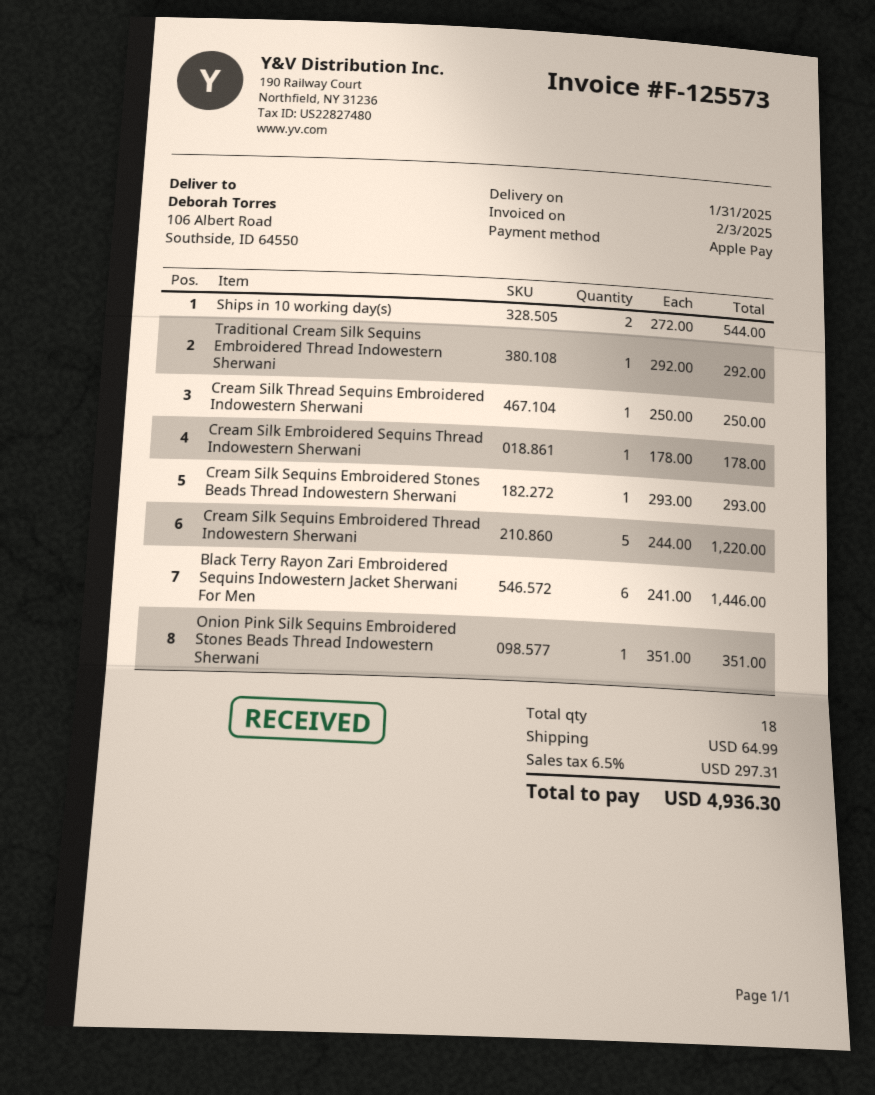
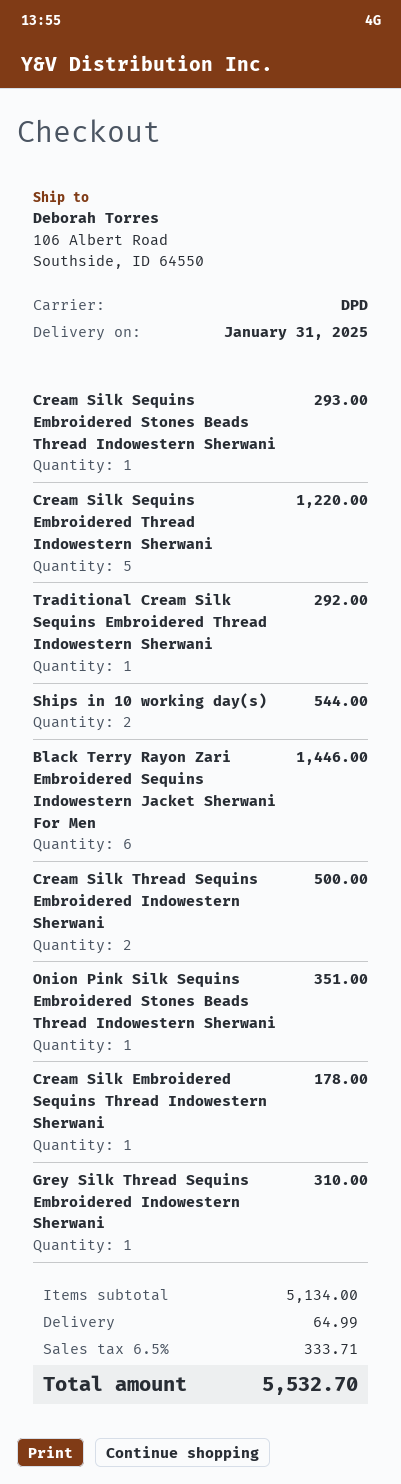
Cream Silk Thread Sequins Embroidered Indowestern Sherwani: 1 for 250.00 -> 2 for 500.00
Grey Silk Thread Sequins Embroidered Indowestern Sherwani: none -> 1 for 310.00
tax: 6.5% = 297.31 -> 6.5% = 333.71
total: 4936.30 -> 5532.70

